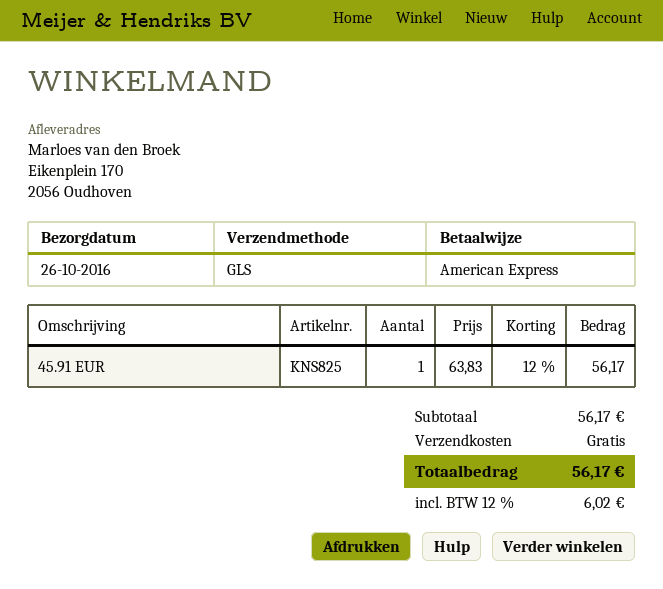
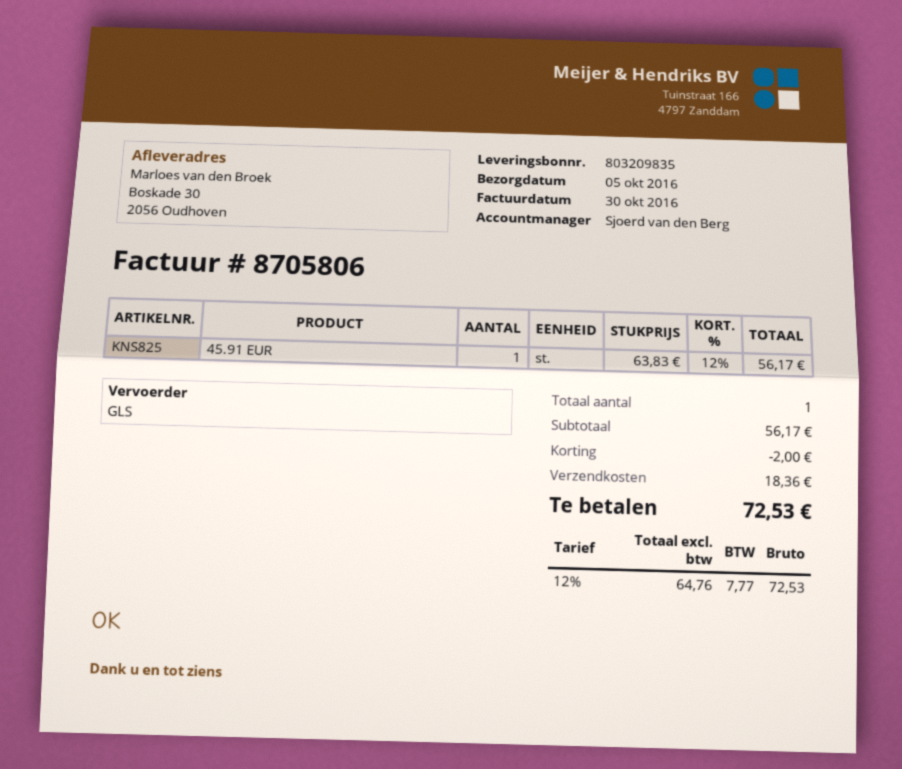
delivery date: 2016-10-26 -> 2016-10-05
ship to: Eikenplein 170, 2056 Oudhoven -> Boskade 30, 2056 Oudhoven
discount: none -> 2.00
shipping: 0.00 -> 18.36
tax: 12% = 6.02 -> 12% = 7.77
total: 56.17 -> 72.53

